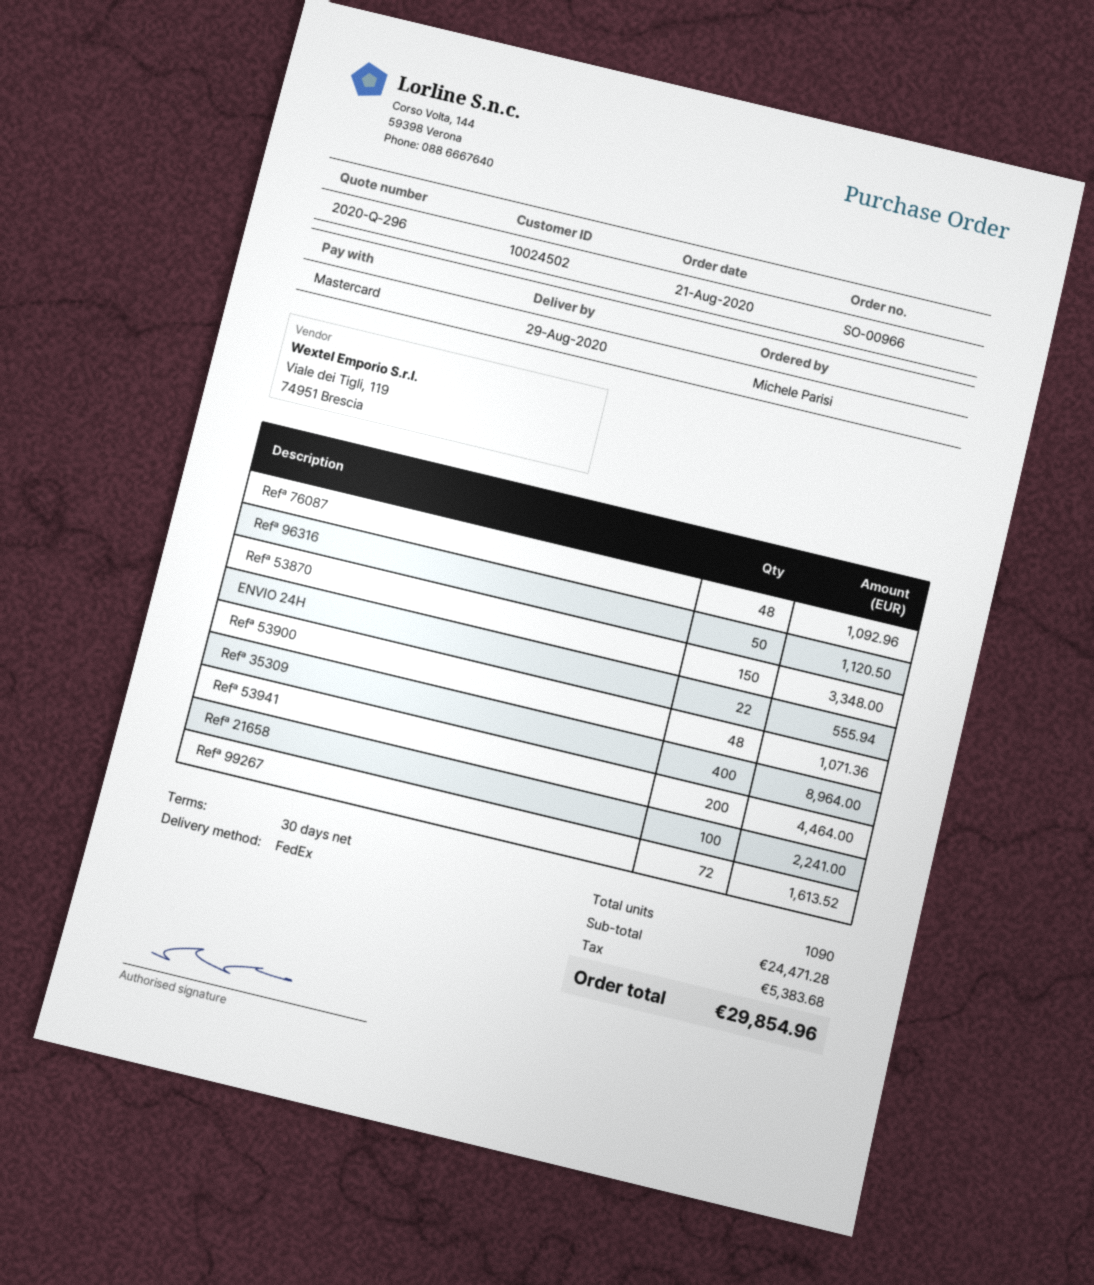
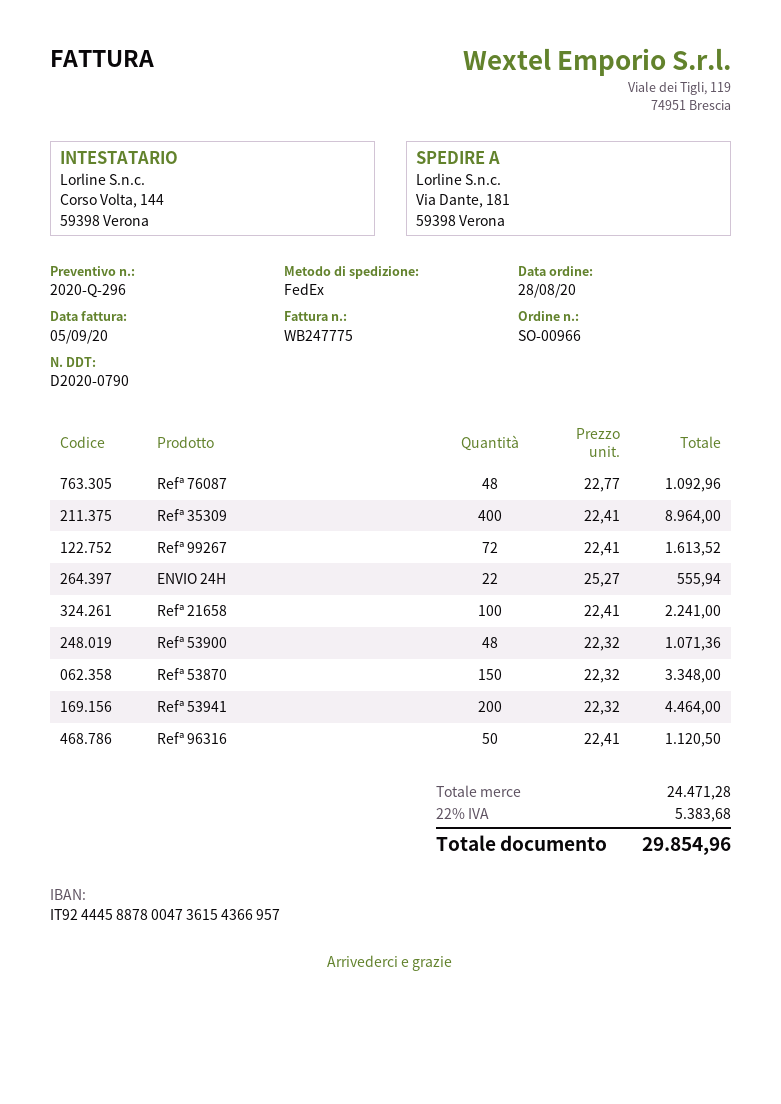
order date: 2020-08-21 -> 2020-08-28

